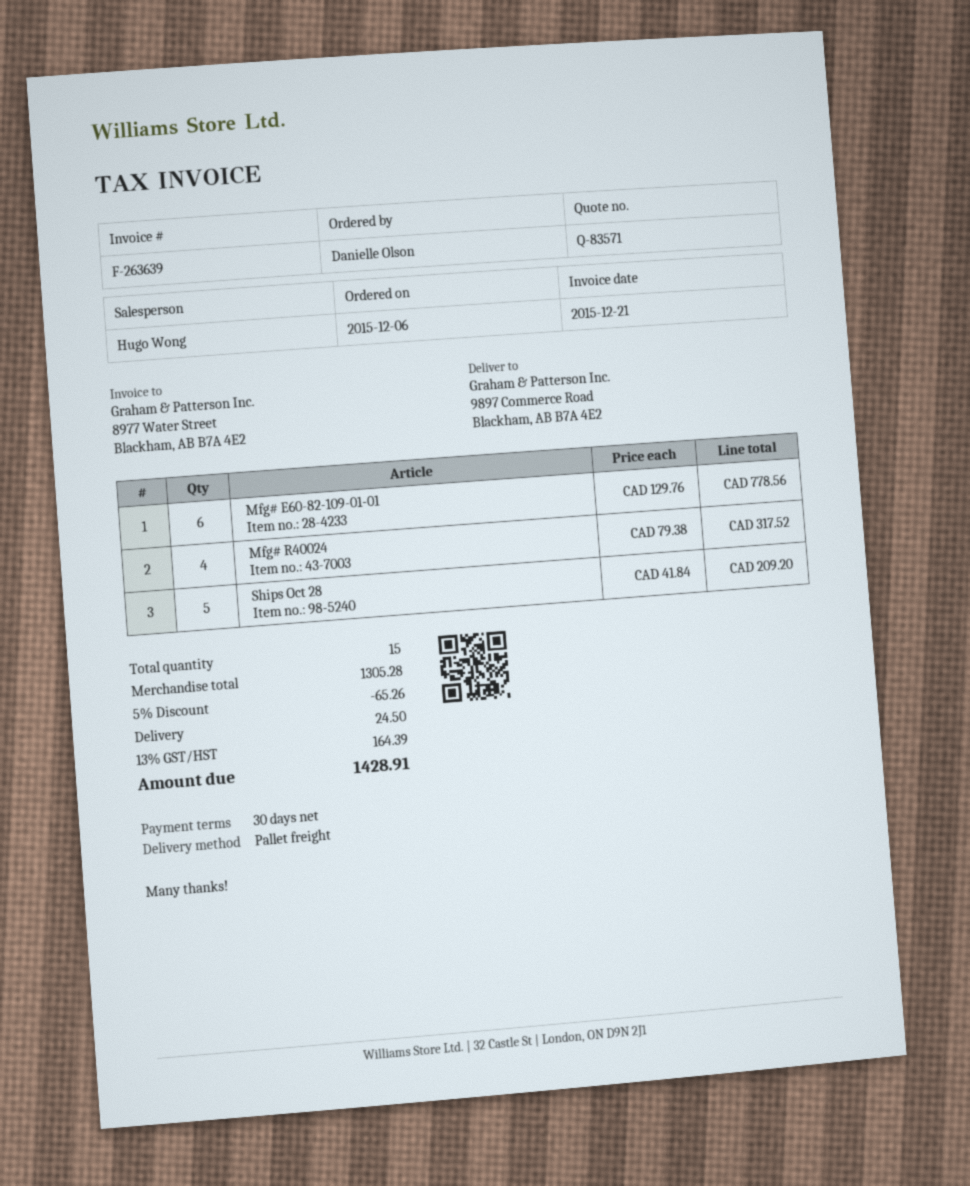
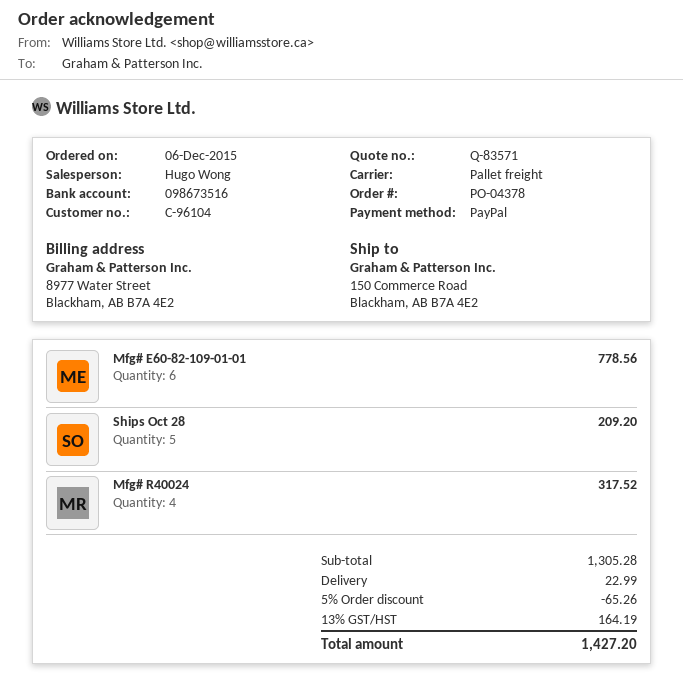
ship to: 9897 Commerce Road, Blackham, AB B7A 4E2 -> 150 Commerce Road, Blackham, AB B7A 4E2
shipping: 24.50 -> 22.99
tax: 13% = 164.39 -> 13% = 164.19
total: 1428.91 -> 1427.20

